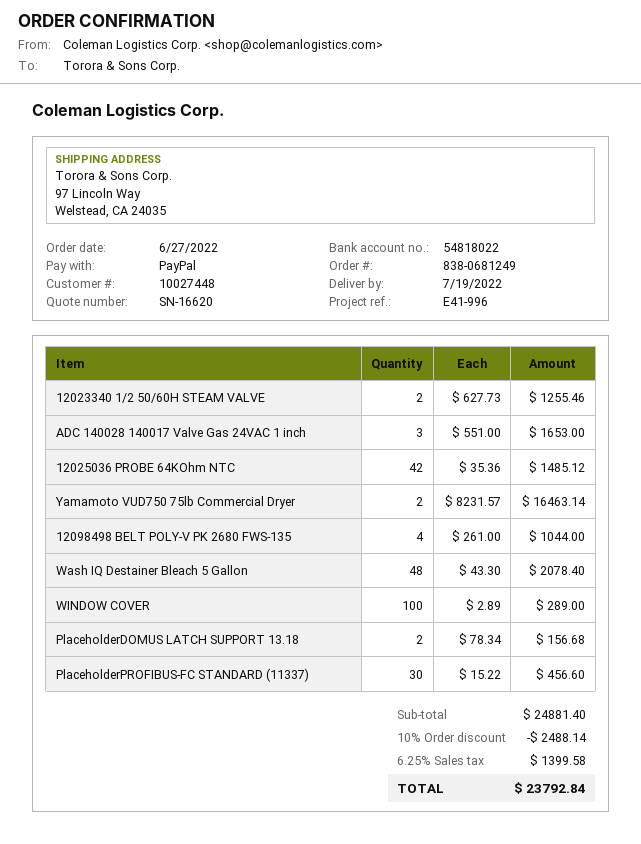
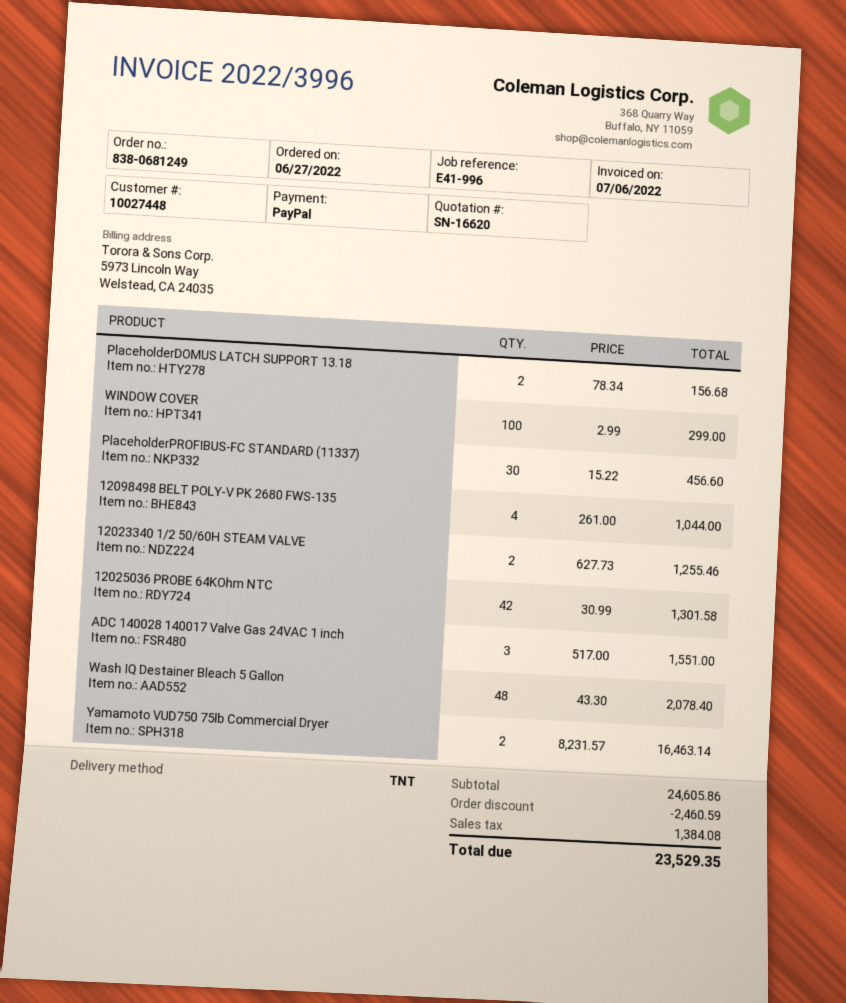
ADC 140028 140017 Valve Gas 24VAC 1 inch: 3 x 551.00 = 1653.00 -> 3 x 517.00 = 1551.00
12025036 PROBE 64KOhm NTC: 42 x 35.36 = 1485.12 -> 42 x 30.99 = 1301.58
WINDOW COVER: 100 x 2.89 = 289.00 -> 100 x 2.99 = 299.00
subtotal: 24881.40 -> 24605.86
discount: 2488.14 -> 2460.59
tax: 1399.58 -> 1384.08
total: 23792.84 -> 23529.35

